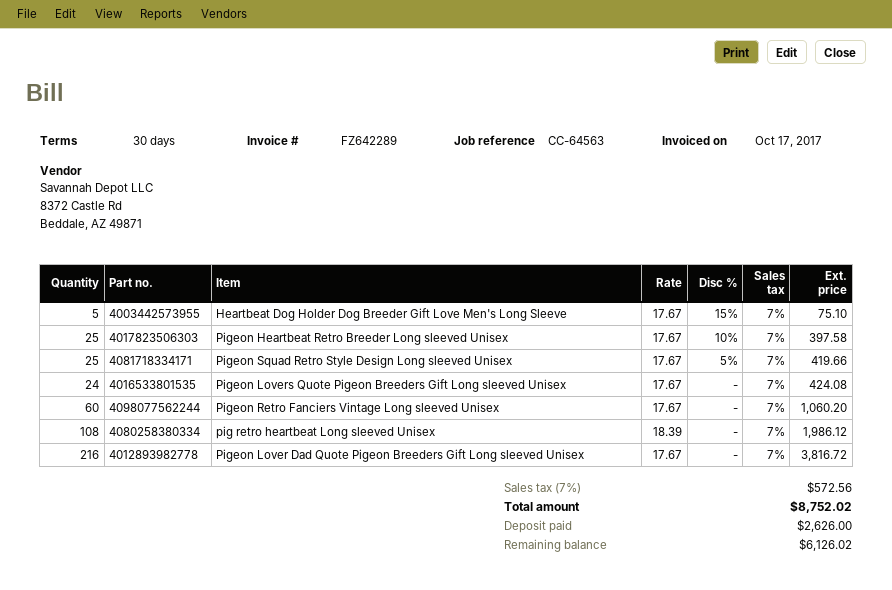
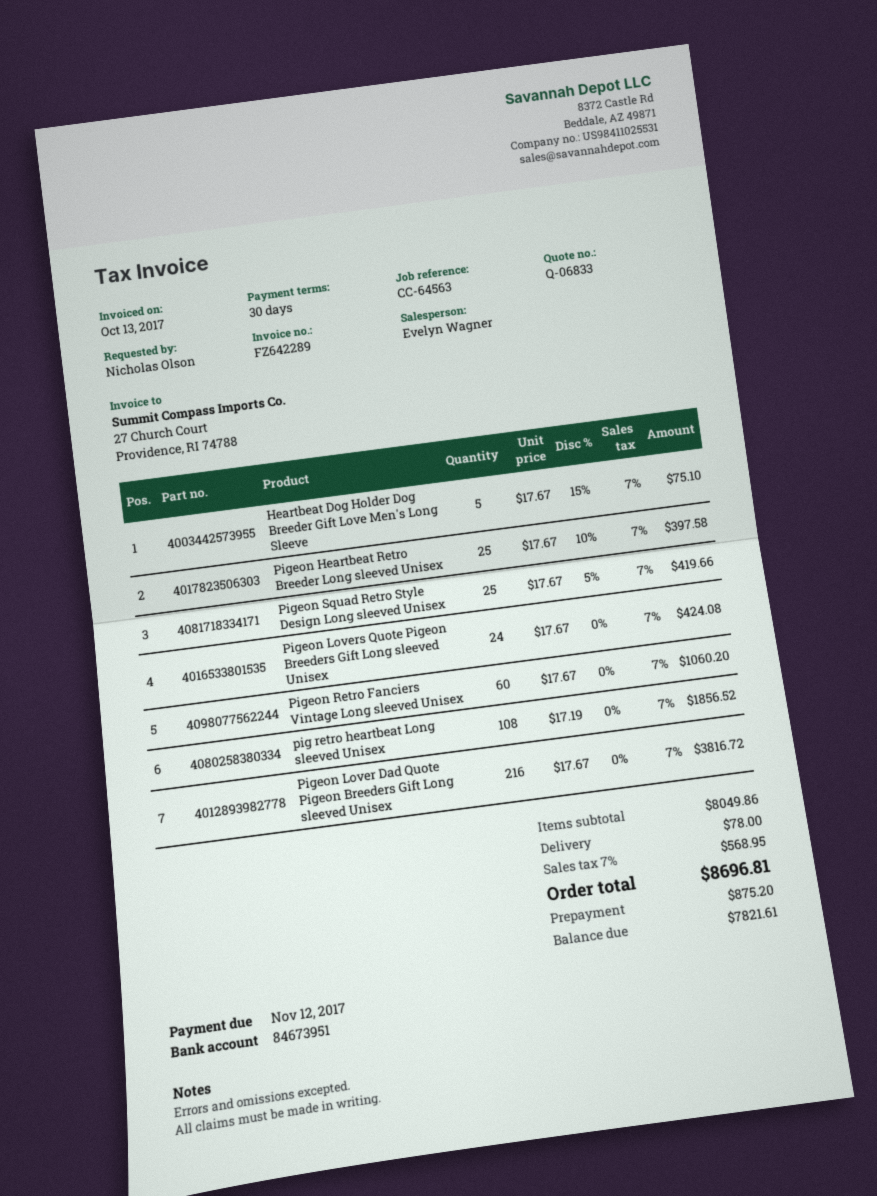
invoice date: 2017-10-17 -> 2017-10-13
pig retro heartbeat Long sleeved Unisex: 108 x 18.39 = 1986.12 -> 108 x 17.19 = 1856.52
shipping: none -> 78.00
tax: 7% = 572.56 -> 7% = 568.95
total: 8752.02 -> 8696.81
deposit: 2626.00 -> 875.20
balance: 6126.02 -> 7821.61

